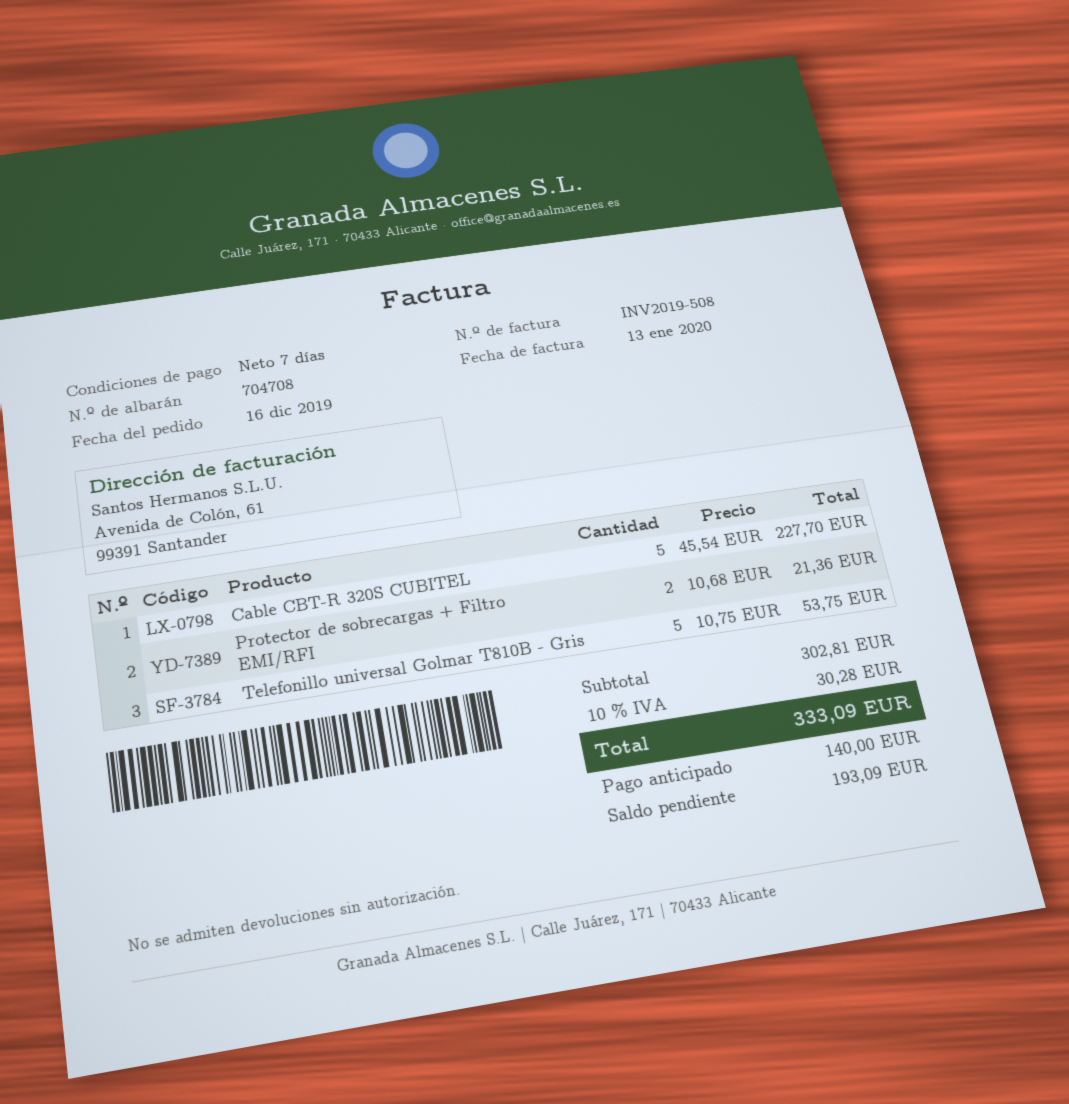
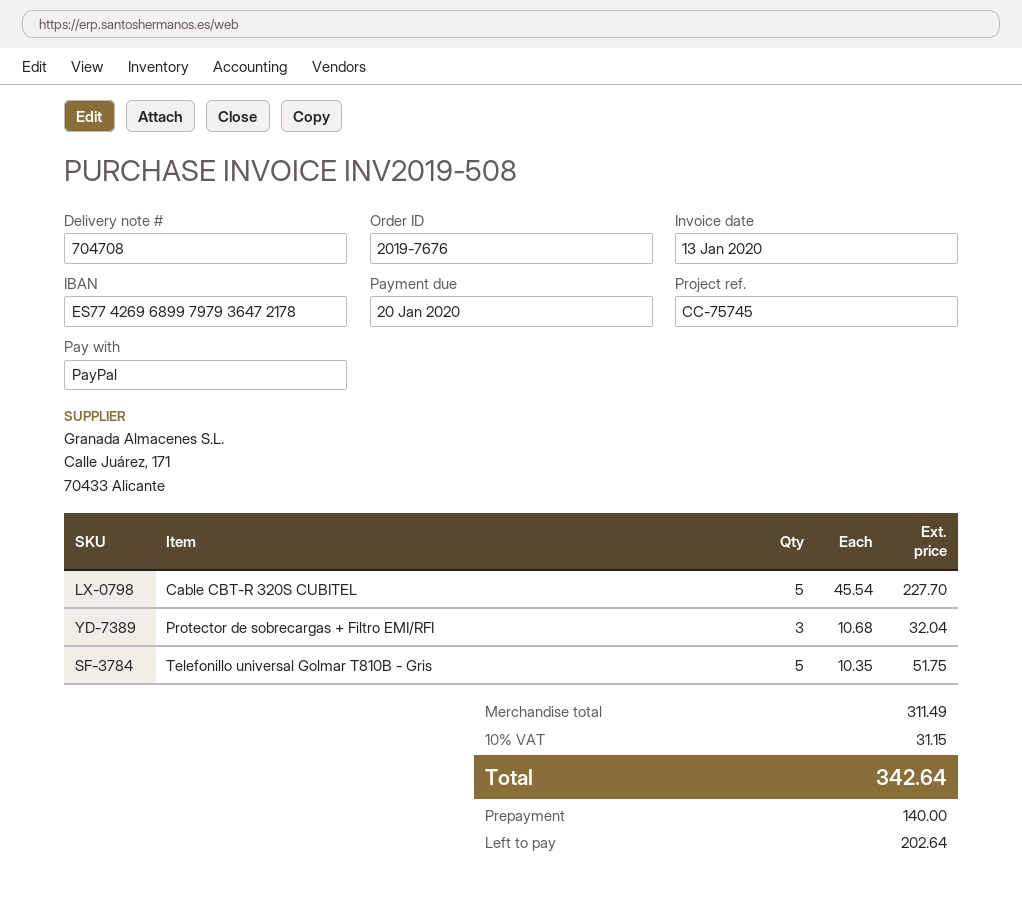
Protector de sobrecargas + Filtro EMI/RFI: 2 x 10.68 = 21.36 -> 3 x 10.68 = 32.04
Telefonillo universal Golmar T810B - Gris: 5 x 10.75 = 53.75 -> 5 x 10.35 = 51.75
subtotal: 302.81 -> 311.49
tax: 10% = 30.28 -> 10% = 31.15
total: 333.09 -> 342.64
balance: 193.09 -> 202.64

